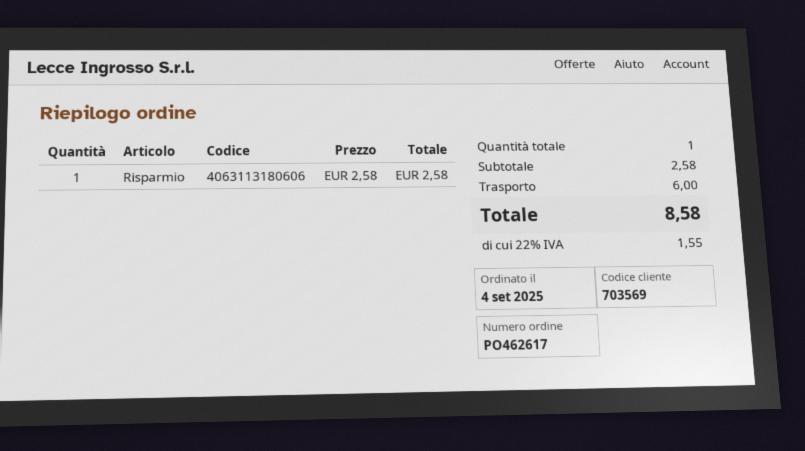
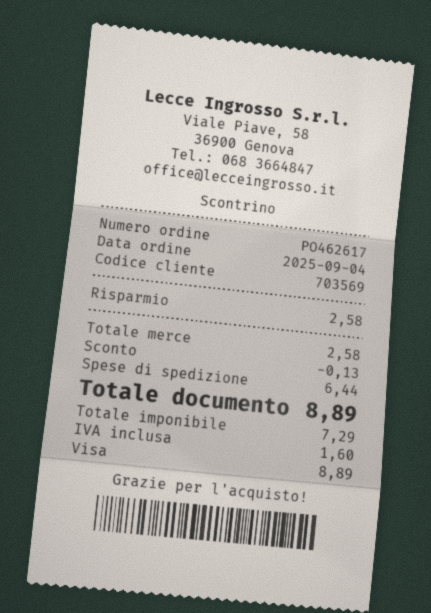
discount: none -> 0.13
shipping: 6.00 -> 6.44
tax: 1.55 -> 1.60
total: 8.58 -> 8.89

